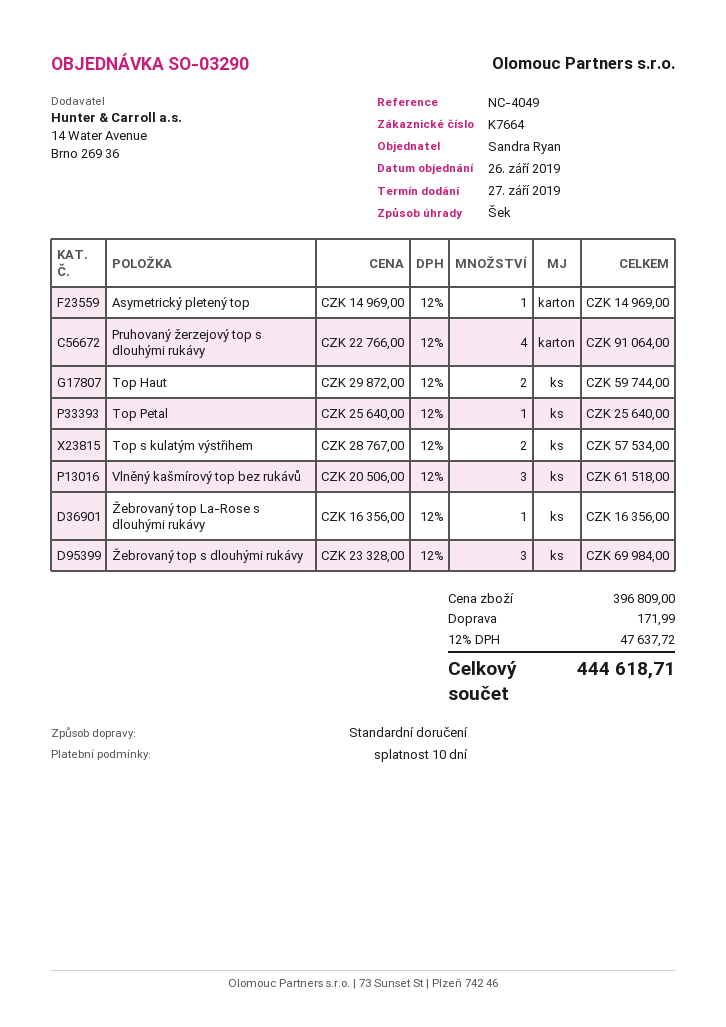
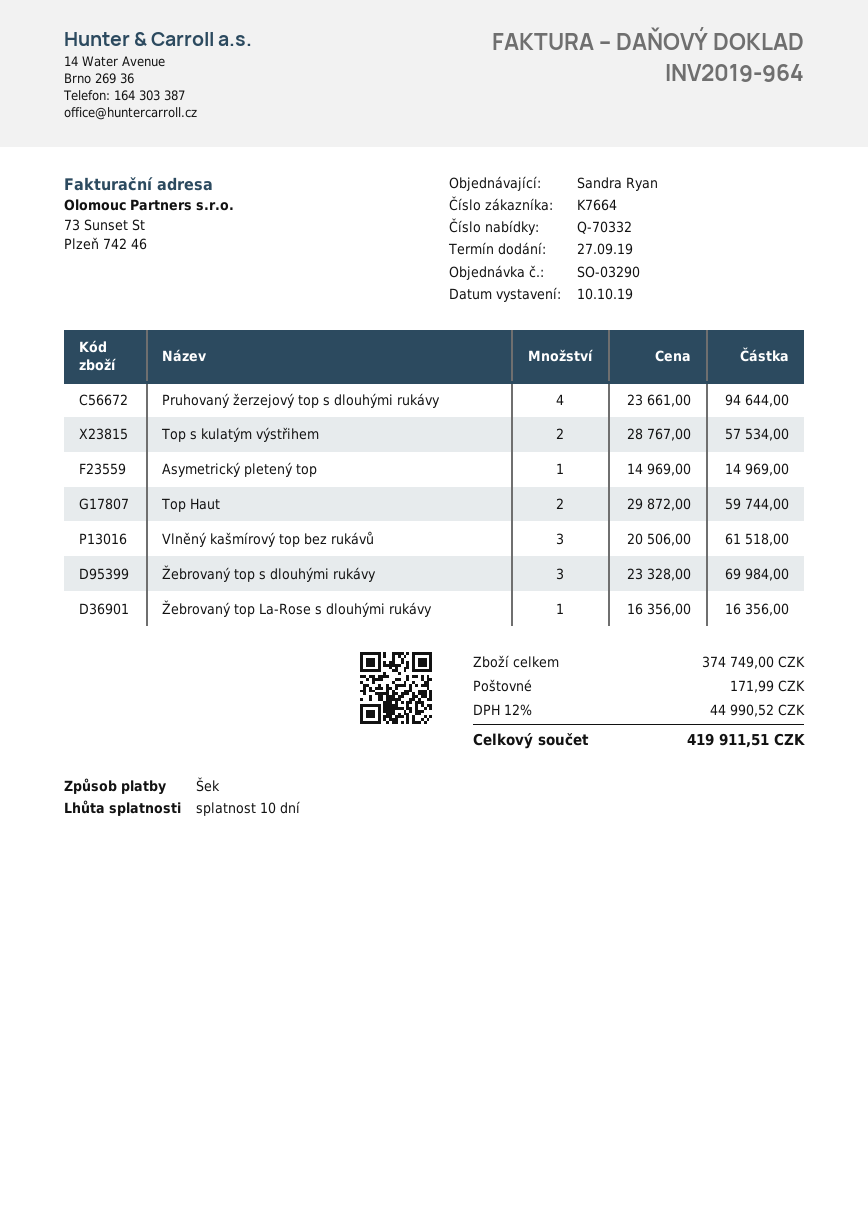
Pruhovaný žerzejový top s dlouhými rukávy: 4 x 22766.00 = 91064.00 -> 4 x 23661.00 = 94644.00
Top Petal: 1 x 25640.00 = 25640.00 -> none
subtotal: 396809.00 -> 374749.00
tax: 12% = 47637.72 -> 12% = 44990.52
total: 444618.71 -> 419911.51

